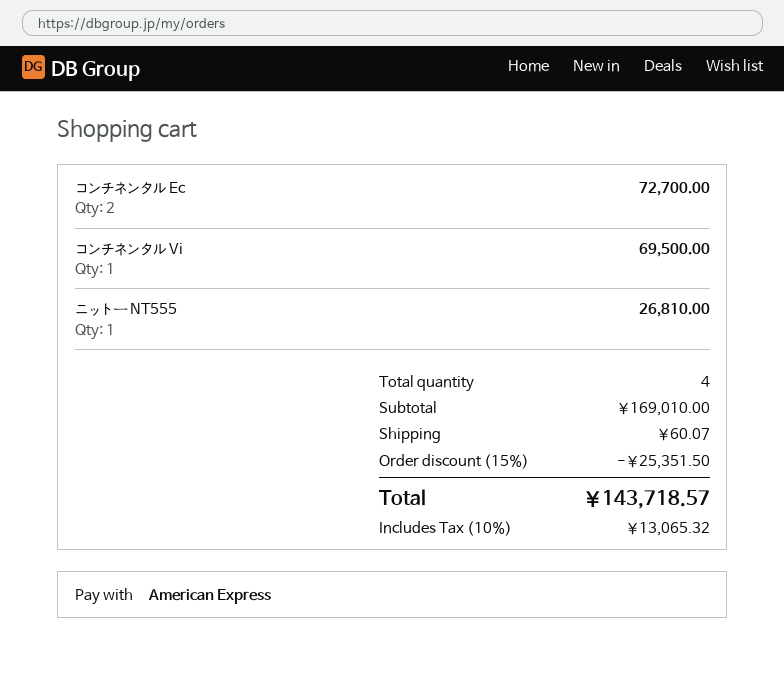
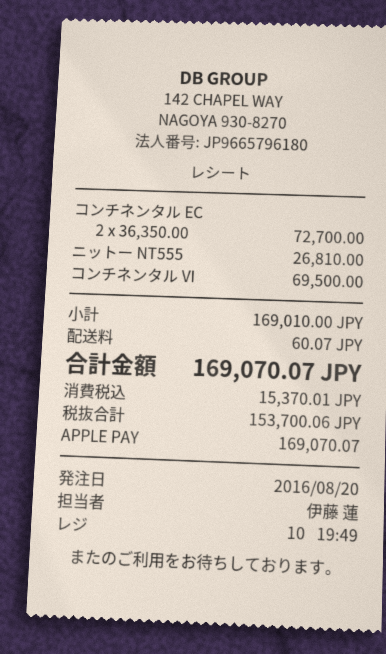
payment method: American Express -> Apple Pay
discount: 15% = 25351.50 -> none
tax: 13065.32 -> 15370.01
total: 143718.57 -> 169070.07

